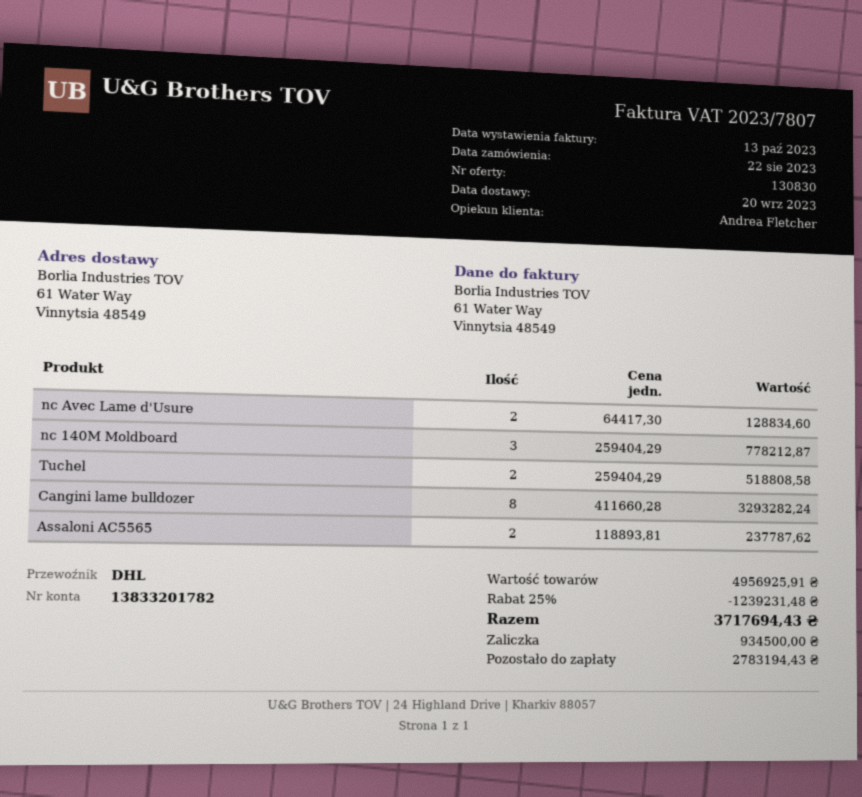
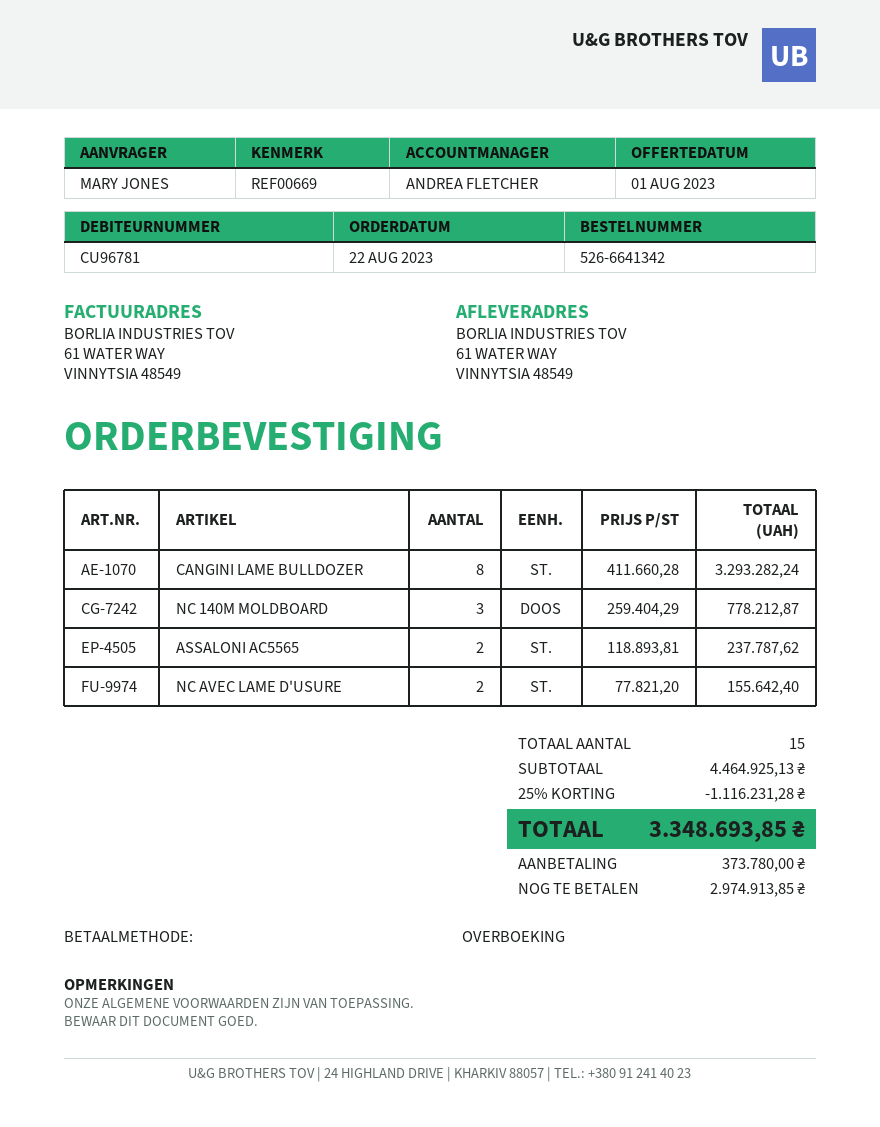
nc Avec Lame d'Usure: 2 x 64417.30 = 128834.60 -> 2 x 77821.20 = 155642.40
Tuchel: 2 x 259404.29 = 518808.58 -> none
subtotal: 4956925.91 -> 4464925.13
discount: 25% = 1239231.48 -> 25% = 1116231.28
total: 3717694.43 -> 3348693.85
deposit: 934500.00 -> 373780.00
balance: 2783194.43 -> 2974913.85

